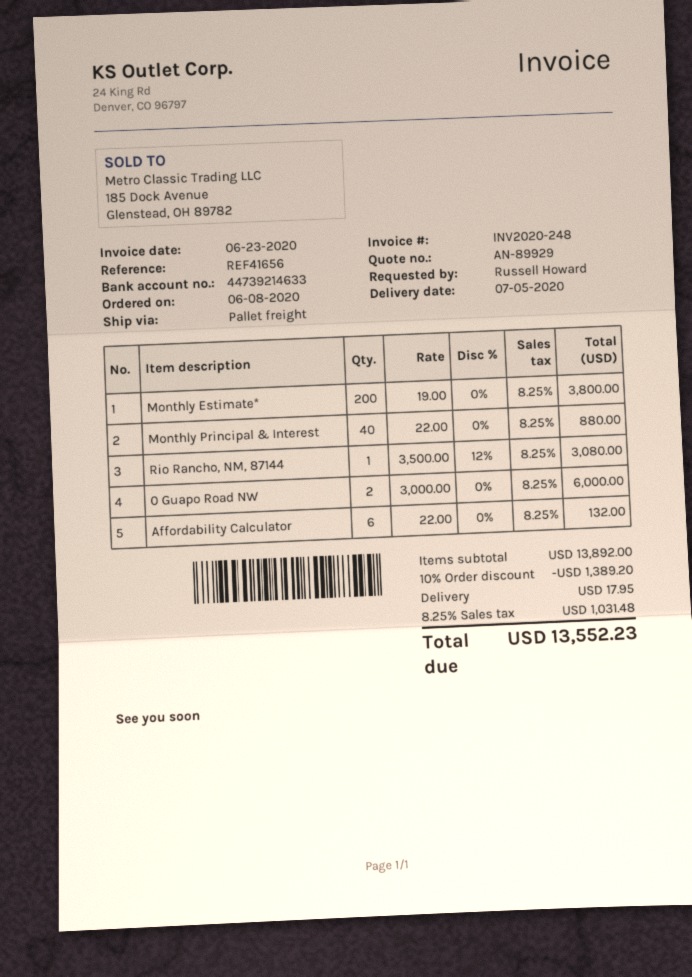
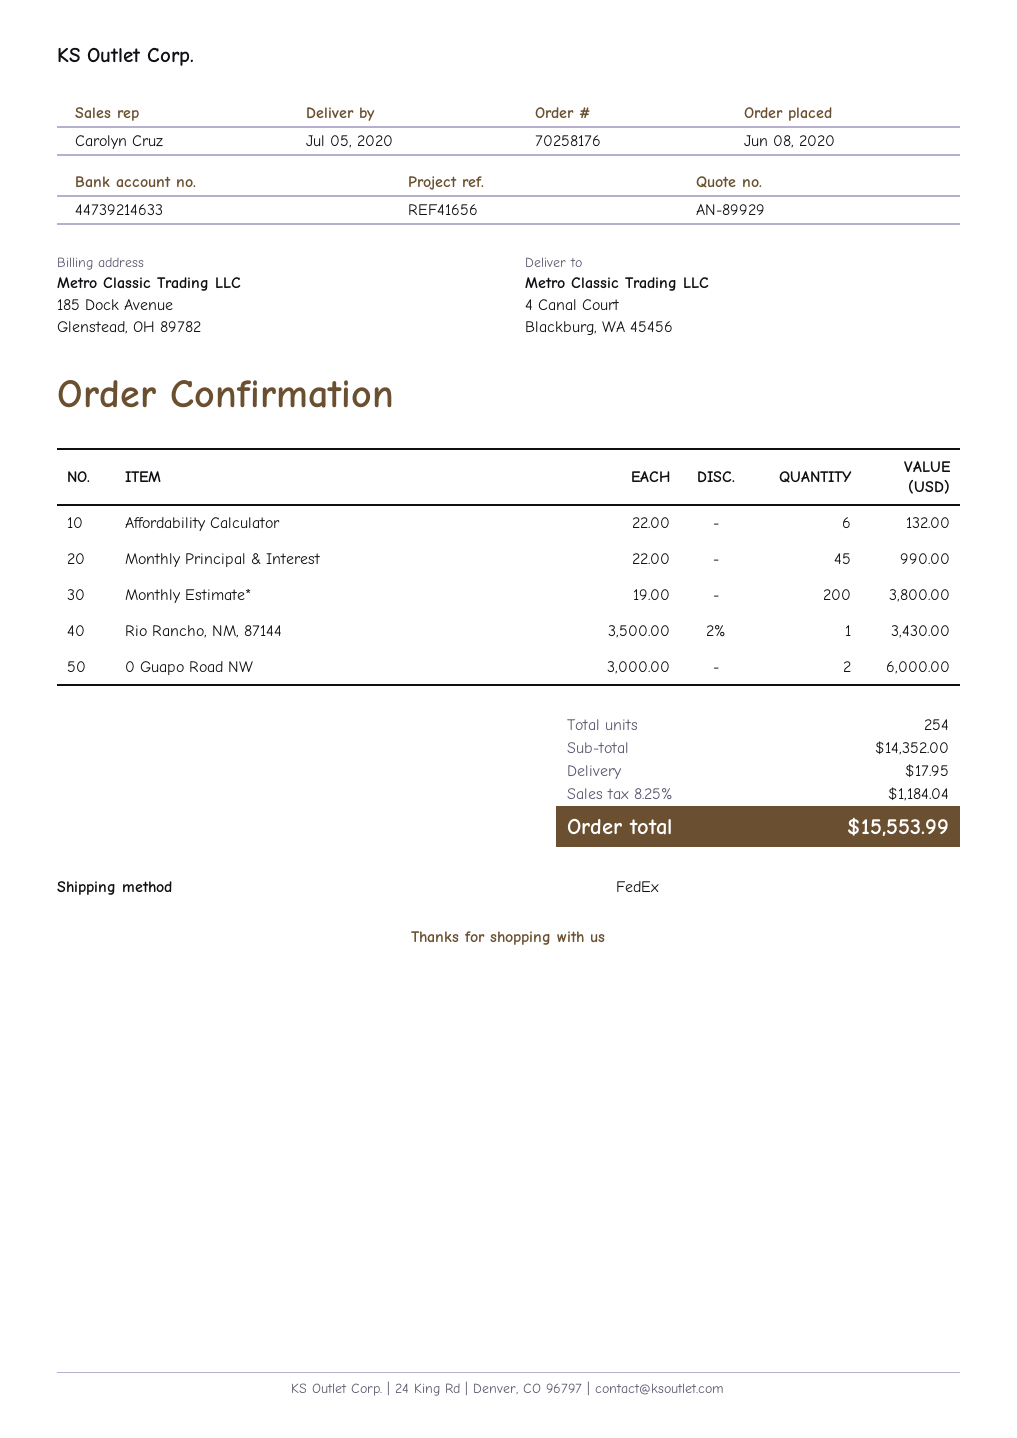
shipping method: pallet freight -> FedEx
Monthly Principal & Interest: 40 x 22.00 = 880.00 -> 45 x 22.00 = 990.00
Rio Rancho, NM, 87144: 1 x 3500.00 - 12% = 3080.00 -> 1 x 3500.00 - 2% = 3430.00
subtotal: 13892.00 -> 14352.00
discount: 10% = 1389.20 -> none
tax: 8.25% = 1031.48 -> 8.25% = 1184.04
total: 13552.23 -> 15553.99

